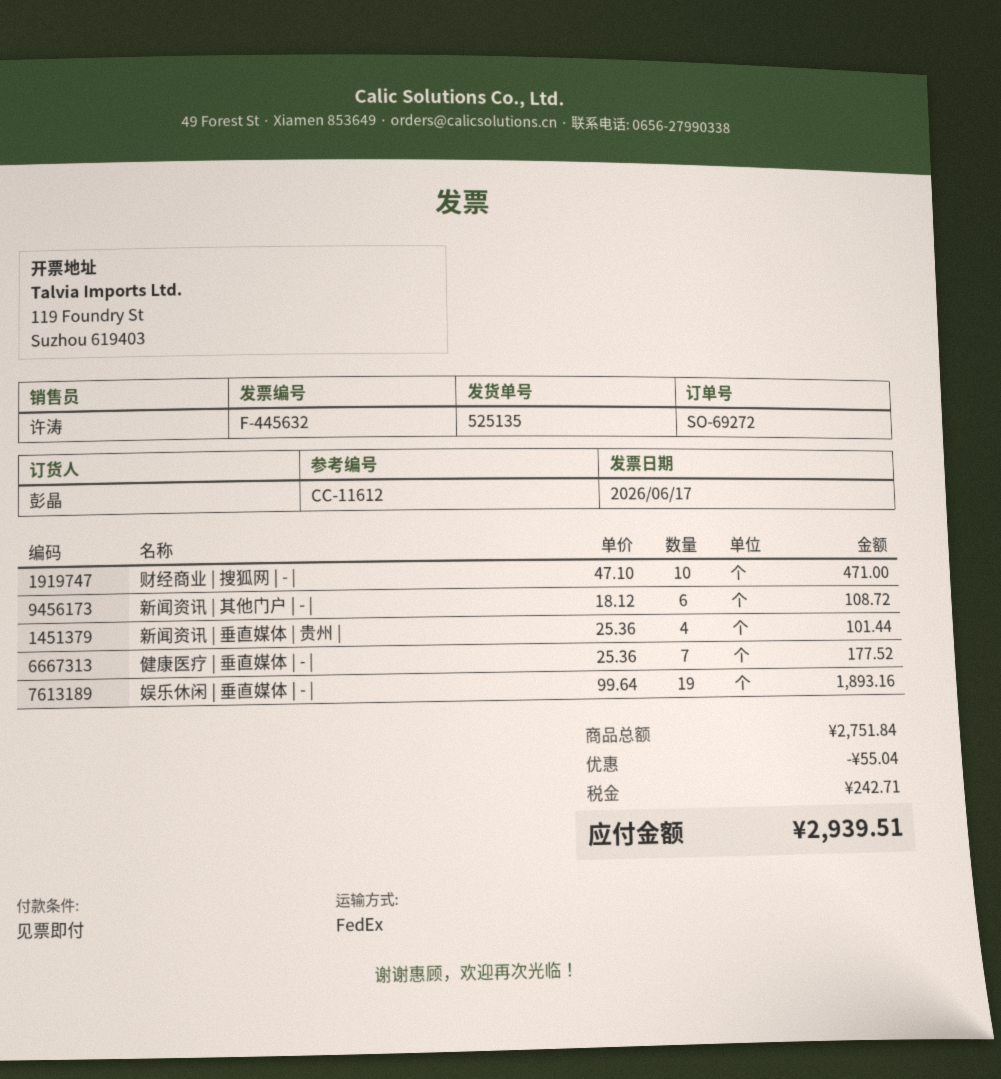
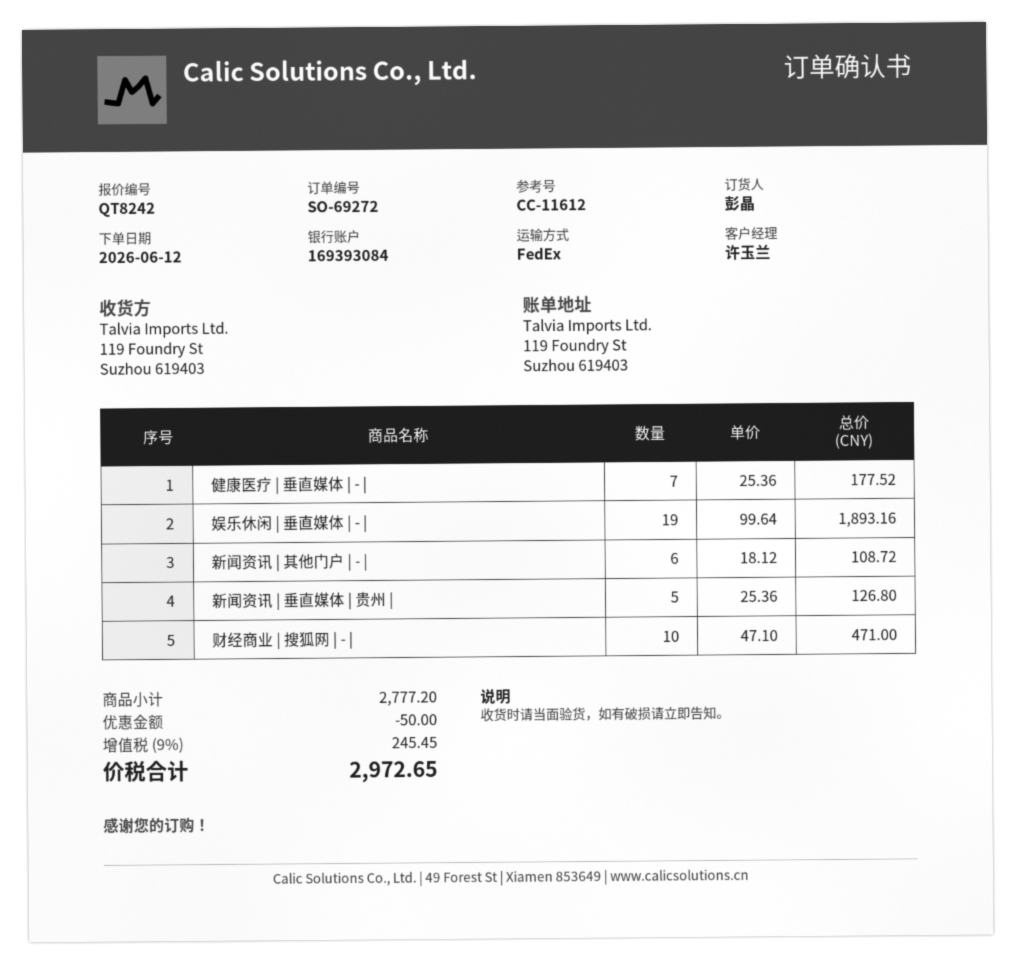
sales rep: 许涛 -> 许玉兰
新闻资讯 | 垂直媒体 | 贵州 |: 4 x 25.36 = 101.44 -> 5 x 25.36 = 126.80
subtotal: 2751.84 -> 2777.20
discount: 55.04 -> 50.00
tax: 242.71 -> 245.45
total: 2939.51 -> 2972.65

